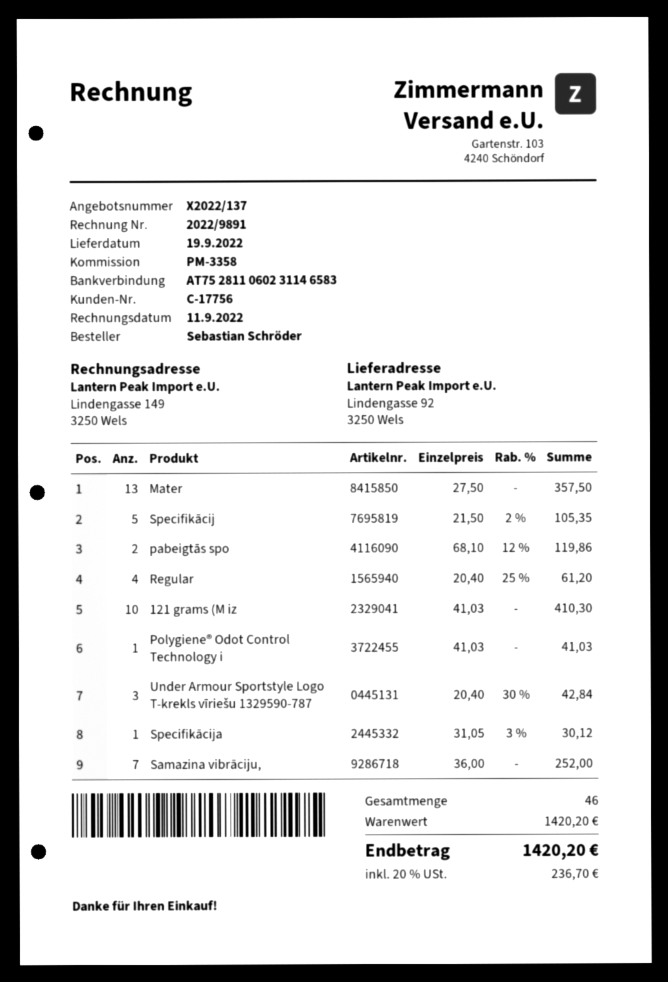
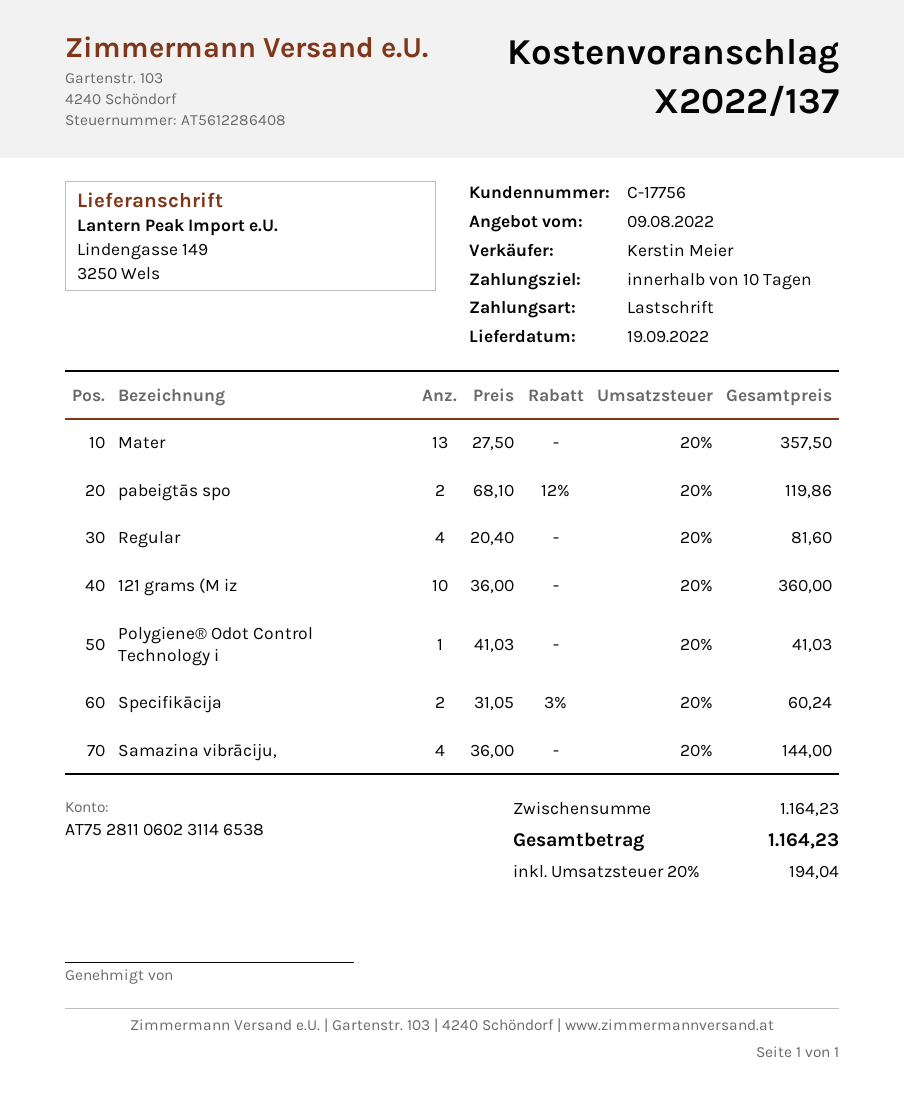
bank account: AT752811060231146583 -> AT752811060231146538
ship to: Lindengasse 92, 3250 Wels -> Lindengasse 149, 3250 Wels
Specifikācij: 5 x 21.50 - 2% = 105.35 -> none
Regular: 4 x 20.40 - 25% = 61.20 -> 4 x 20.40 = 81.60
121 grams (M iz: 10 x 41.03 = 410.30 -> 10 x 36.00 = 360.00
Under Armour Sportstyle Logo T-krekls vīriešu 1329590-787: 3 x 20.40 - 30% = 42.84 -> none
Specifikācija: 1 x 31.05 - 3% = 30.12 -> 2 x 31.05 - 3% = 60.24
Samazina vibrāciju,: 7 x 36.00 = 252.00 -> 4 x 36.00 = 144.00
subtotal: 1420.20 -> 1164.23
tax: 20% = 236.70 -> 20% = 194.04
total: 1420.20 -> 1164.23

